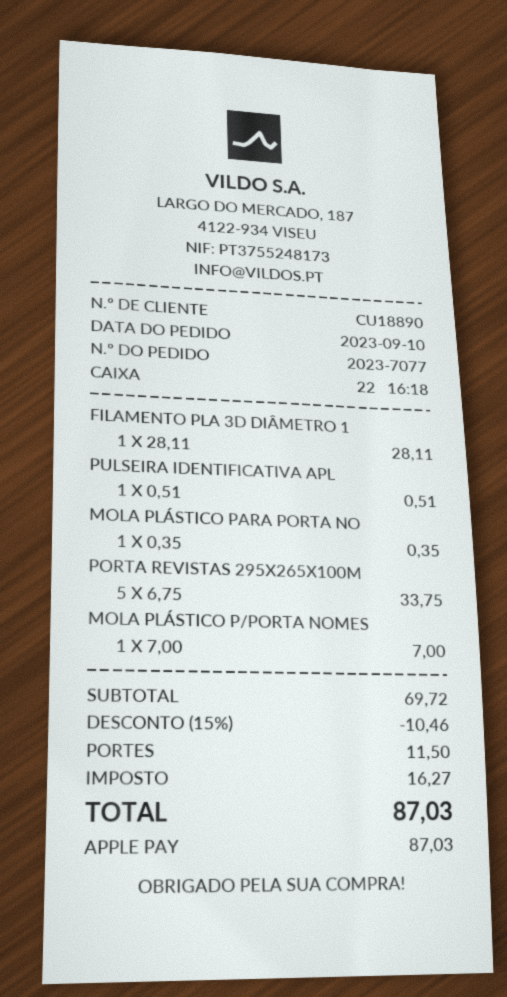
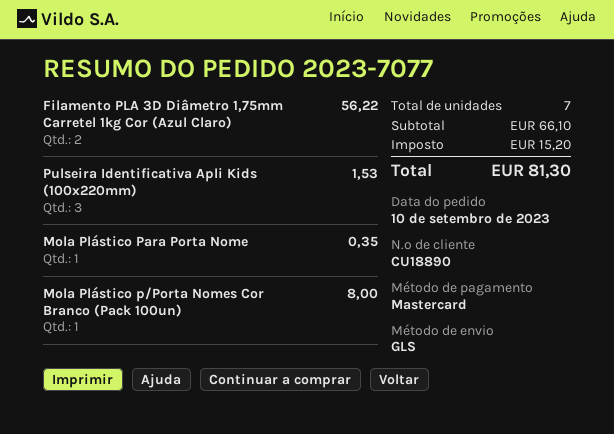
payment method: Apple Pay -> Mastercard
FILAMENTO PLA 3D DIÂMETRO 1: 1 for 28.11 -> 2 for 56.22
PULSEIRA IDENTIFICATIVA APL: 1 for 0.51 -> 3 for 1.53
PORTA REVISTAS 295X265X100M: 5 for 33.75 -> none
MOLA PLÁSTICO P/PORTA NOMES: 1 for 7.00 -> 1 for 8.00
subtotal: 69.72 -> 66.10
discount: 15% = 10.46 -> none
shipping: 11.50 -> none
tax: 16.27 -> 15.20
total: 87.03 -> 81.30

